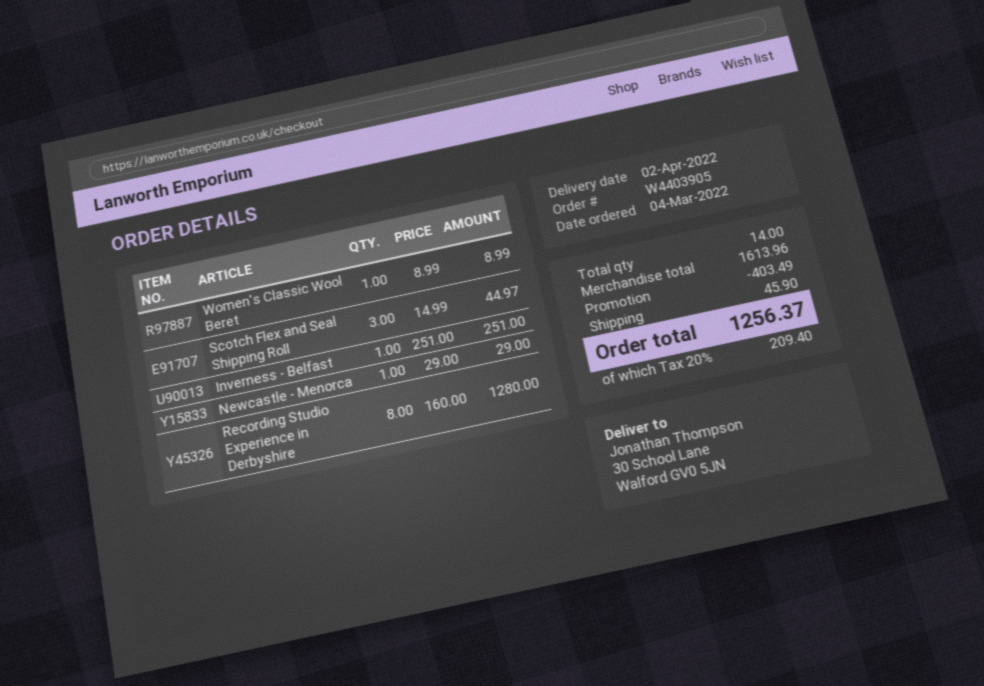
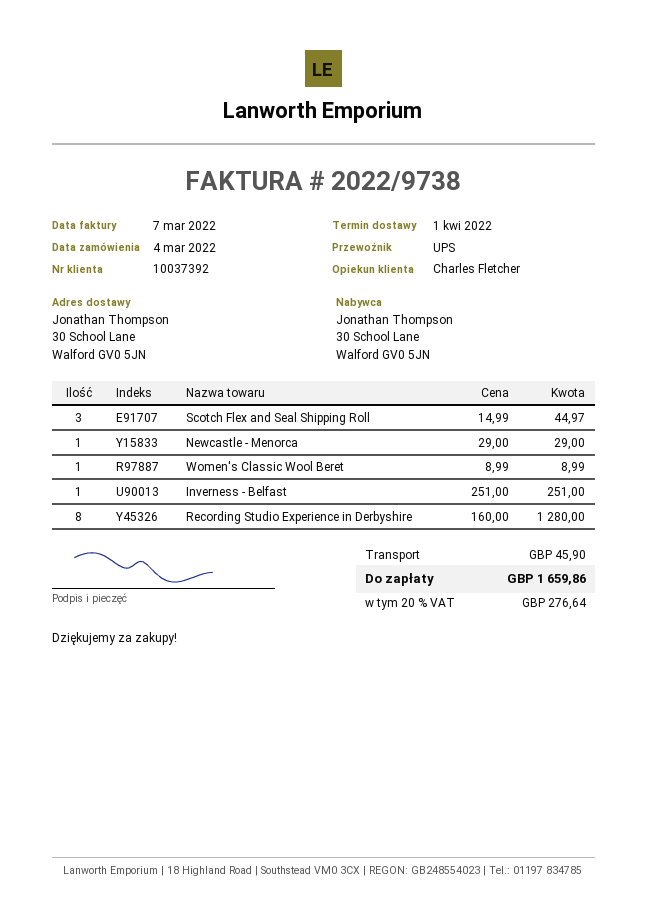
delivery date: 2022-04-02 -> 2022-04-01
discount: 403.49 -> none
tax: 20% = 209.40 -> 20% = 276.64
total: 1256.37 -> 1659.86

